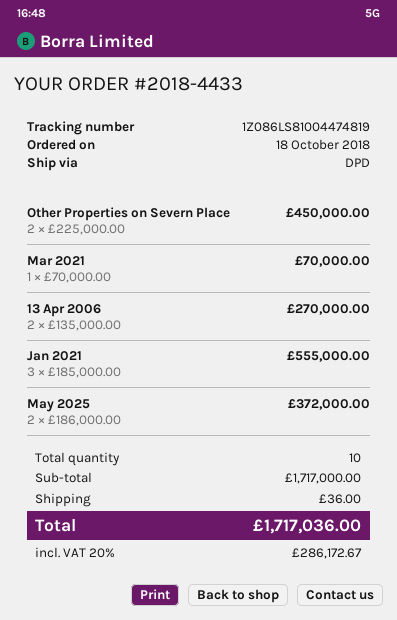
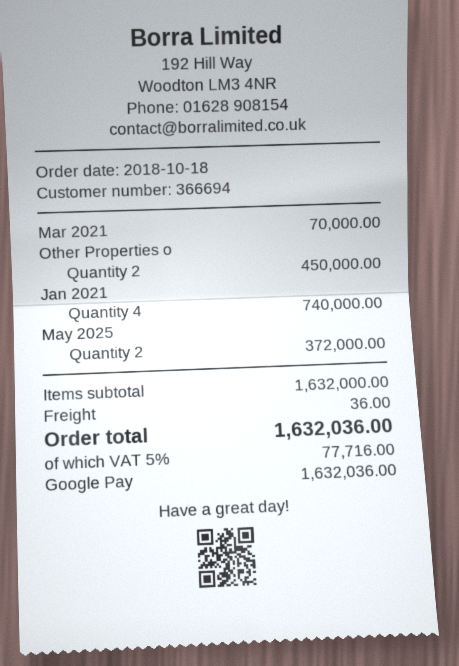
13 Apr 2006: 2 for 270000.00 -> none
Jan 2021: 3 for 555000.00 -> 4 for 740000.00
subtotal: 1717000.00 -> 1632000.00
tax: 20% = 286172.67 -> 5% = 77716.00
total: 1717036.00 -> 1632036.00

